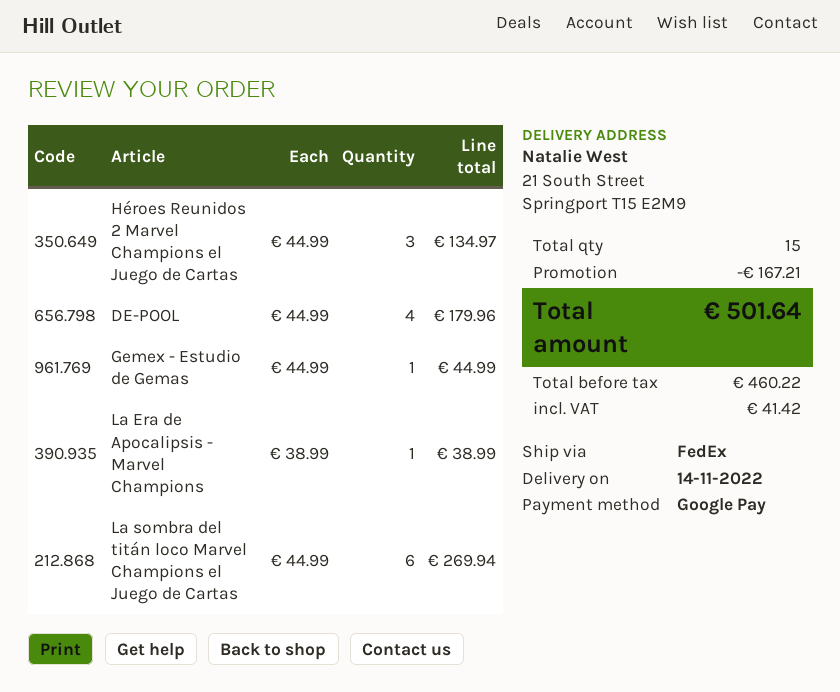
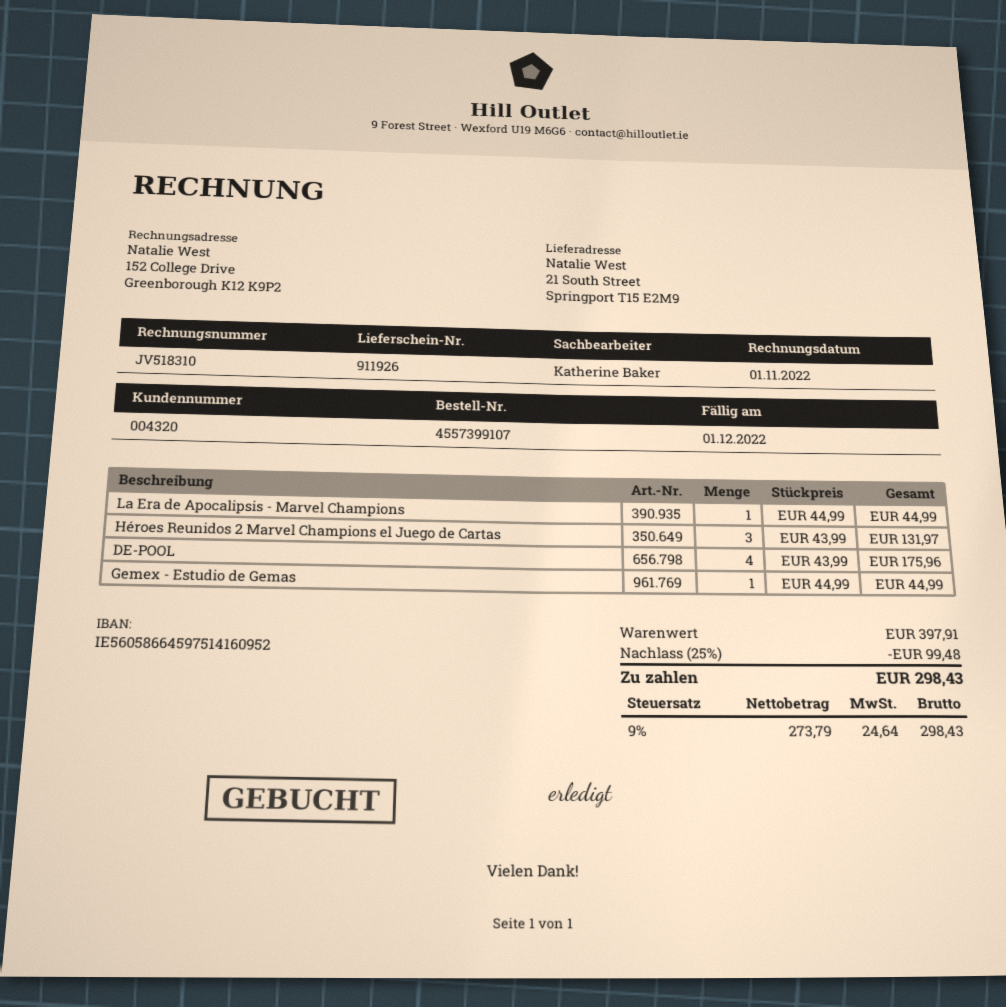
Héroes Reunidos 2 Marvel Champions el Juego de Cartas: 3 x 44.99 = 134.97 -> 3 x 43.99 = 131.97
DE-POOL: 4 x 44.99 = 179.96 -> 4 x 43.99 = 175.96
La Era de Apocalipsis - Marvel Champions: 1 x 38.99 = 38.99 -> 1 x 44.99 = 44.99
La sombra del titán loco Marvel Champions el Juego de Cartas: 6 x 44.99 = 269.94 -> none
discount: 167.21 -> 99.48
net: 460.22 -> 273.79
tax: 41.42 -> 24.64
total: 501.64 -> 298.43

